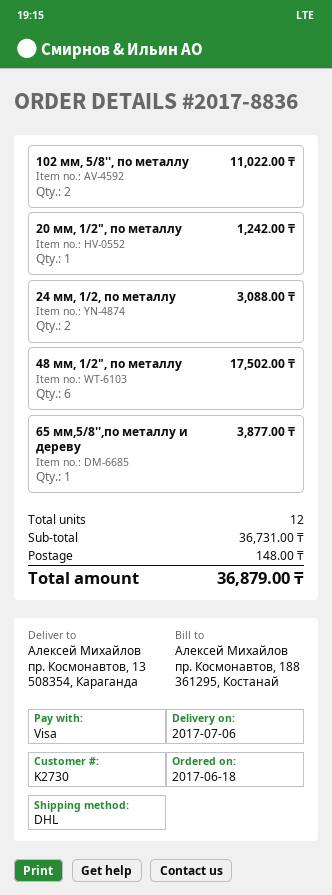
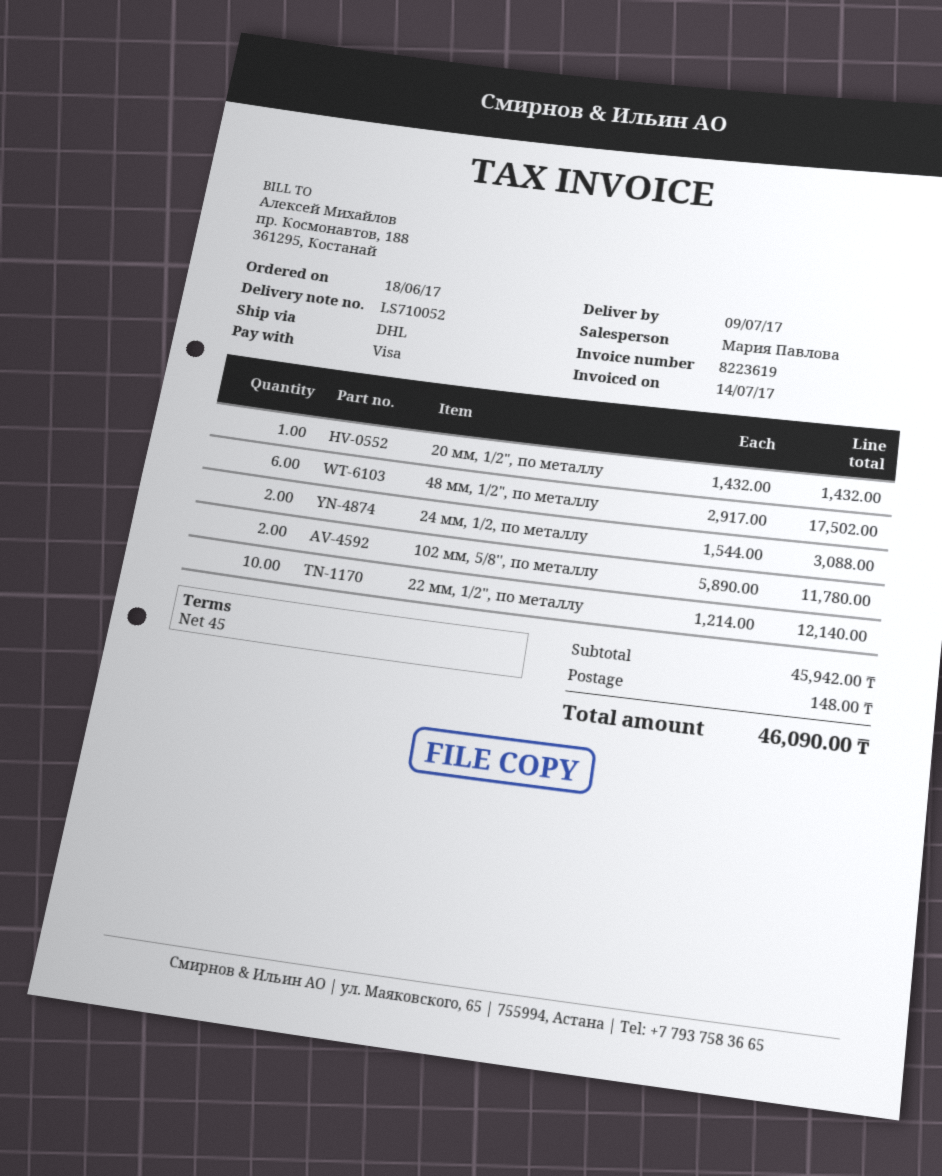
delivery date: 2017-07-06 -> 2017-07-09
102 мм, 5/8'', по металлу: 2 for 11022.00 -> 2 for 11780.00
20 мм, 1/2", по металлу: 1 for 1242.00 -> 1 for 1432.00
65 мм,5/8'',по металлу и дереву: 1 for 3877.00 -> none
22 мм, 1/2", по металлу: none -> 10 for 12140.00
subtotal: 36731.00 -> 45942.00
total: 36879.00 -> 46090.00

